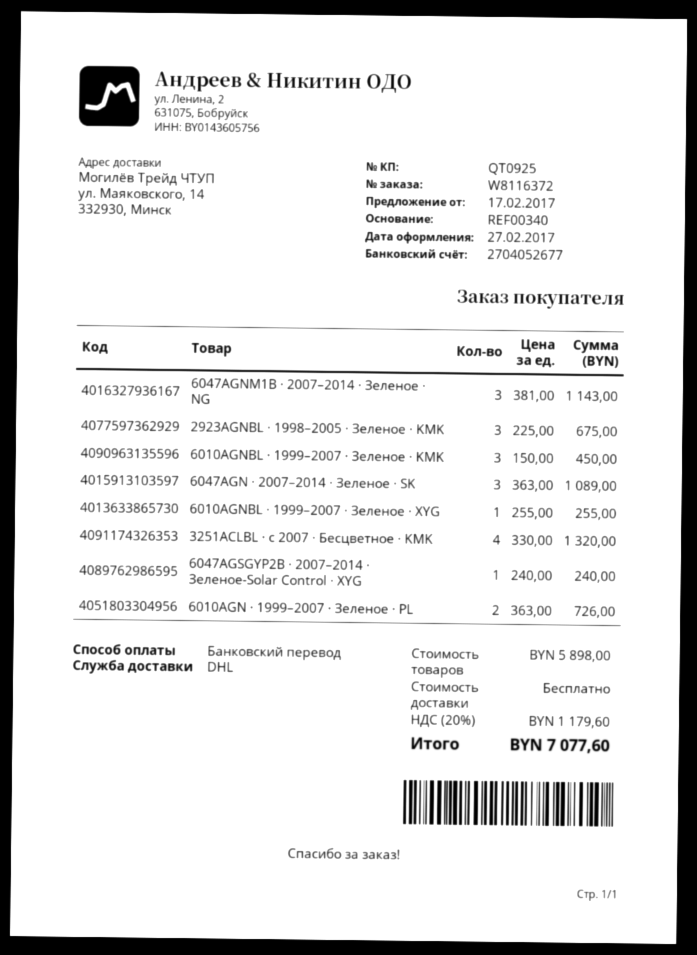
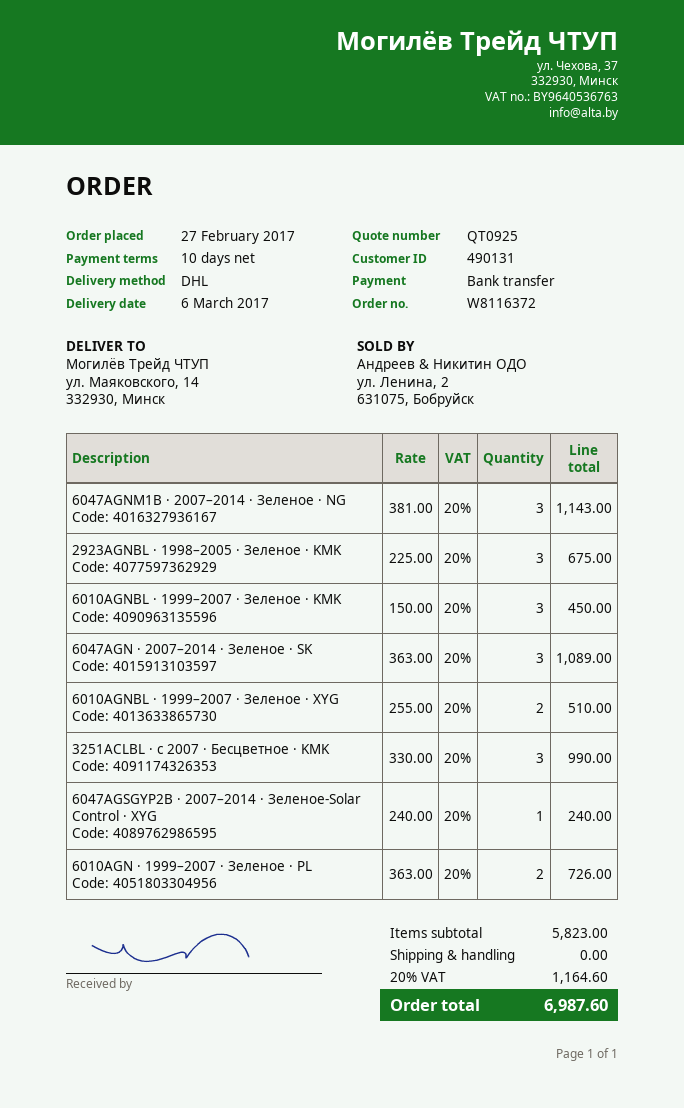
6010AGNBL · 1999–2007 · Зеленое · XYG: 1 x 255.00 = 255.00 -> 2 x 255.00 = 510.00
3251ACLBL · с 2007 · Бесцветное · KMK: 4 x 330.00 = 1320.00 -> 3 x 330.00 = 990.00
subtotal: 5898.00 -> 5823.00
tax: 20% = 1179.60 -> 20% = 1164.60
total: 7077.60 -> 6987.60

